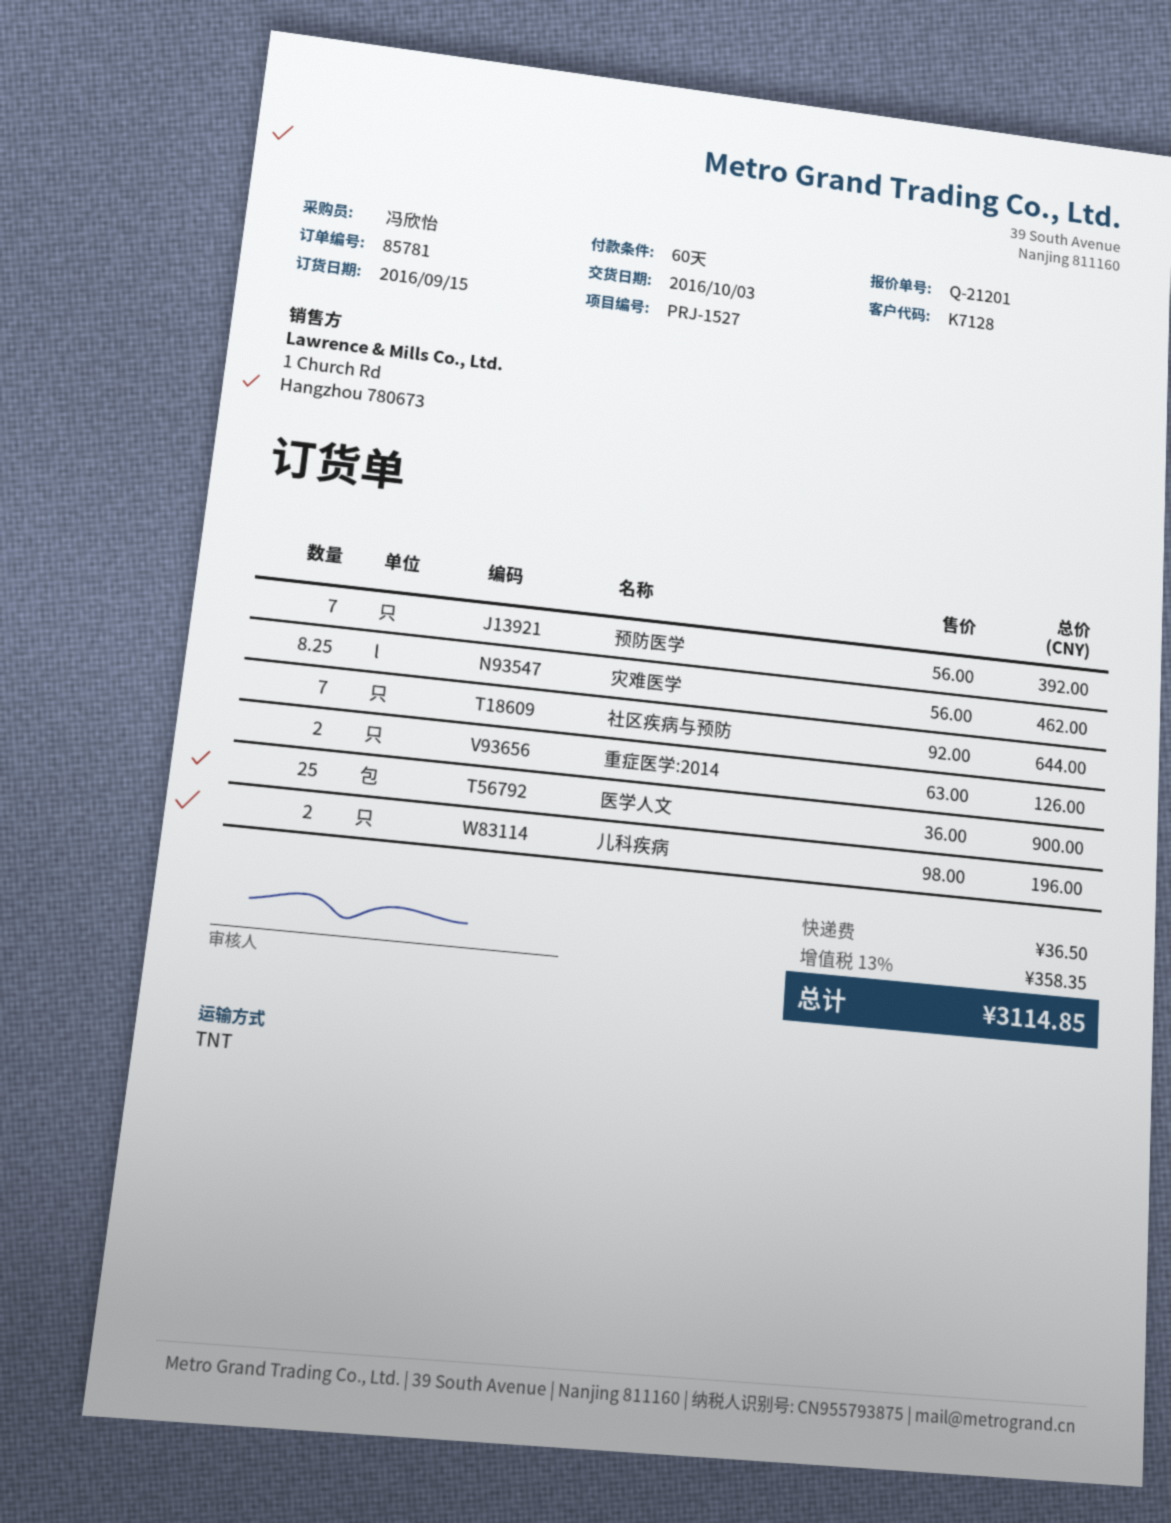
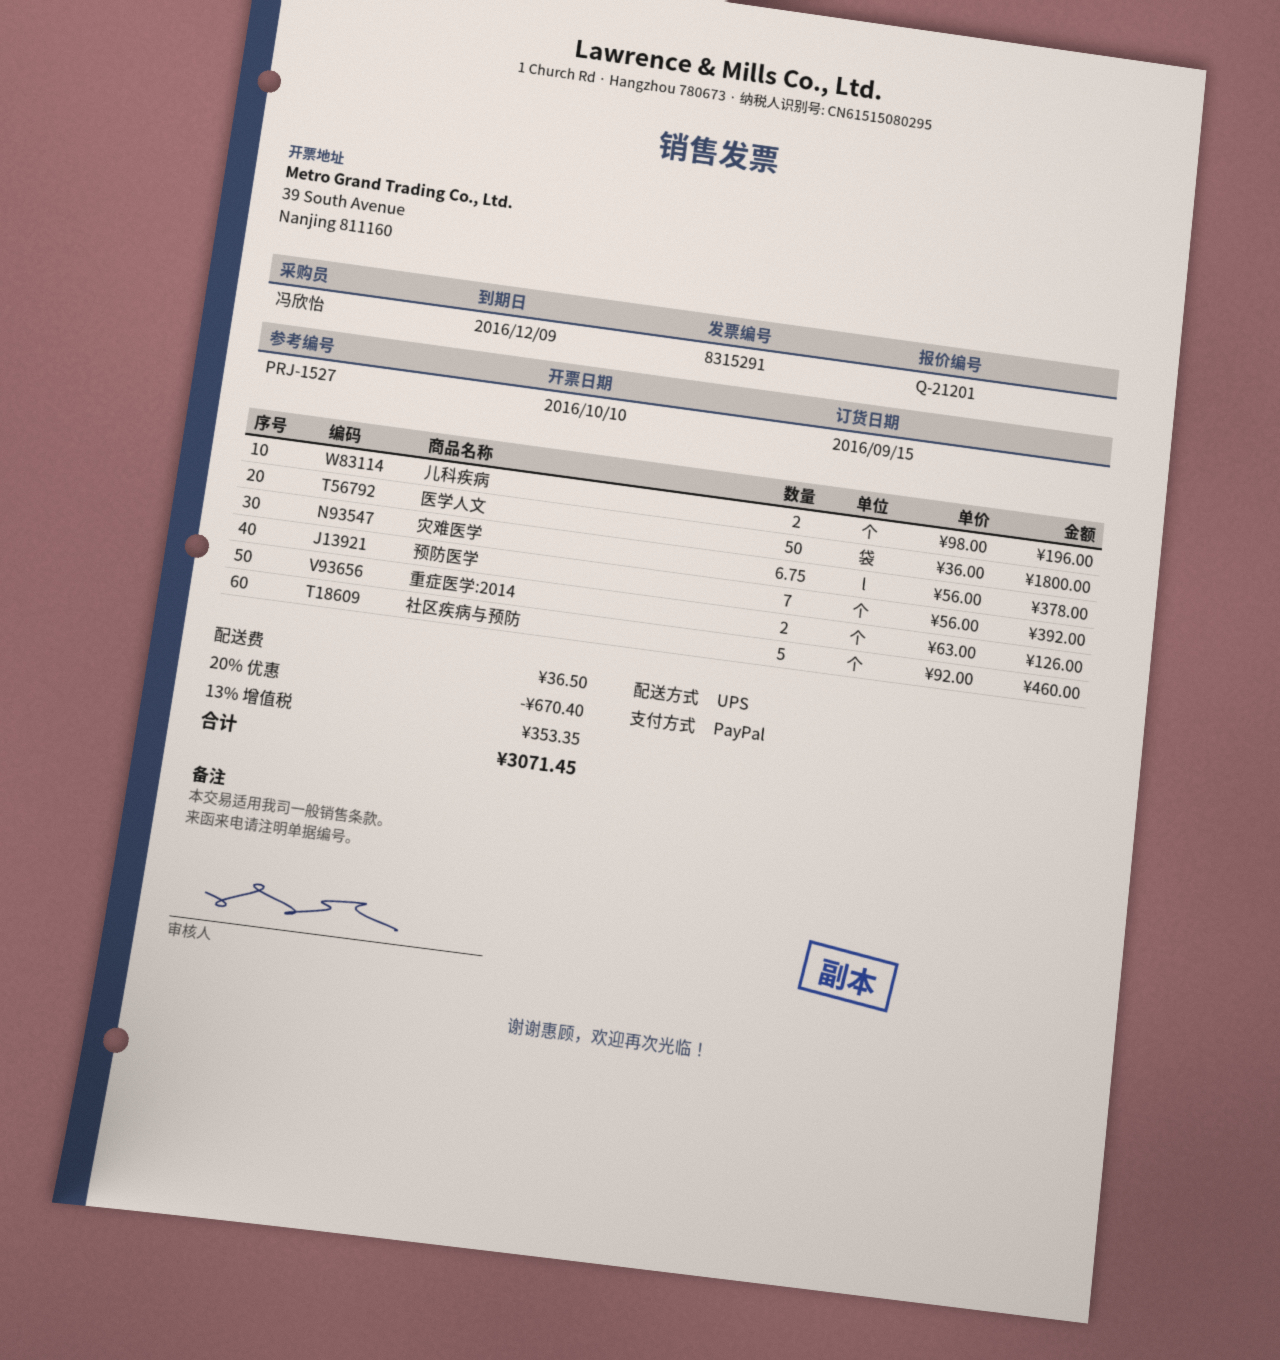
shipping method: TNT -> UPS
灾难医学: 8.25 x 56.00 = 462.00 -> 6.75 x 56.00 = 378.00
社区疾病与预防: 7 x 92.00 = 644.00 -> 5 x 92.00 = 460.00
医学人文: 25 x 36.00 = 900.00 -> 50 x 36.00 = 1800.00
discount: none -> 20% = 670.40
tax: 13% = 358.35 -> 13% = 353.35
total: 3114.85 -> 3071.45

